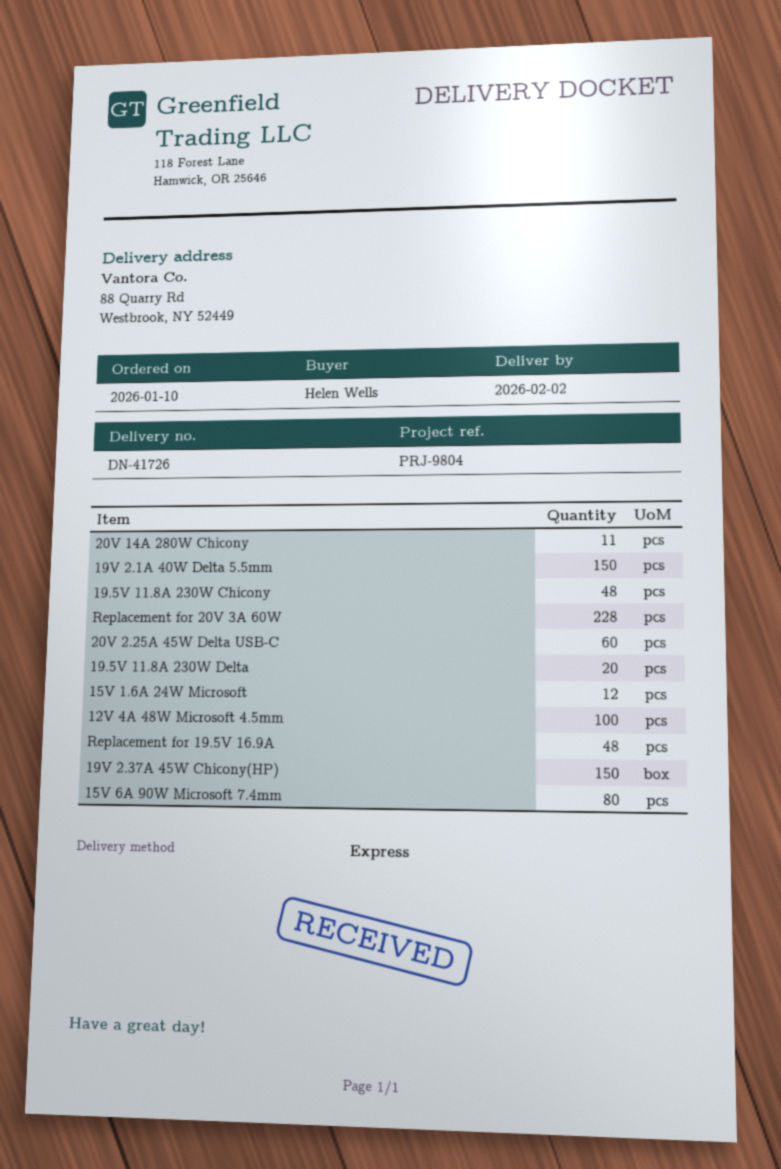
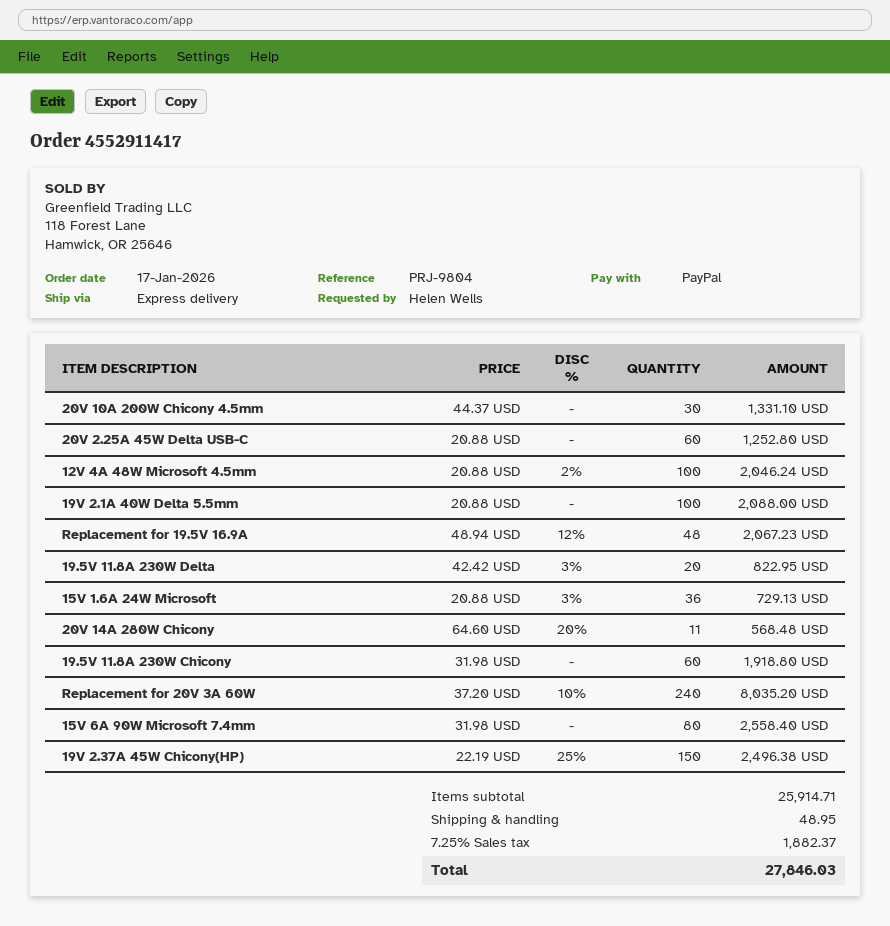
order date: 2026-01-10 -> 2026-01-17
19V 2.1A 40W Delta 5.5mm: 150 -> 100
19.5V 11.8A 230W Chicony: 48 -> 60
Replacement for 20V 3A 60W: 228 -> 240
15V 1.6A 24W Microsoft: 12 -> 36
20V 10A 200W Chicony 4.5mm: none -> 30

